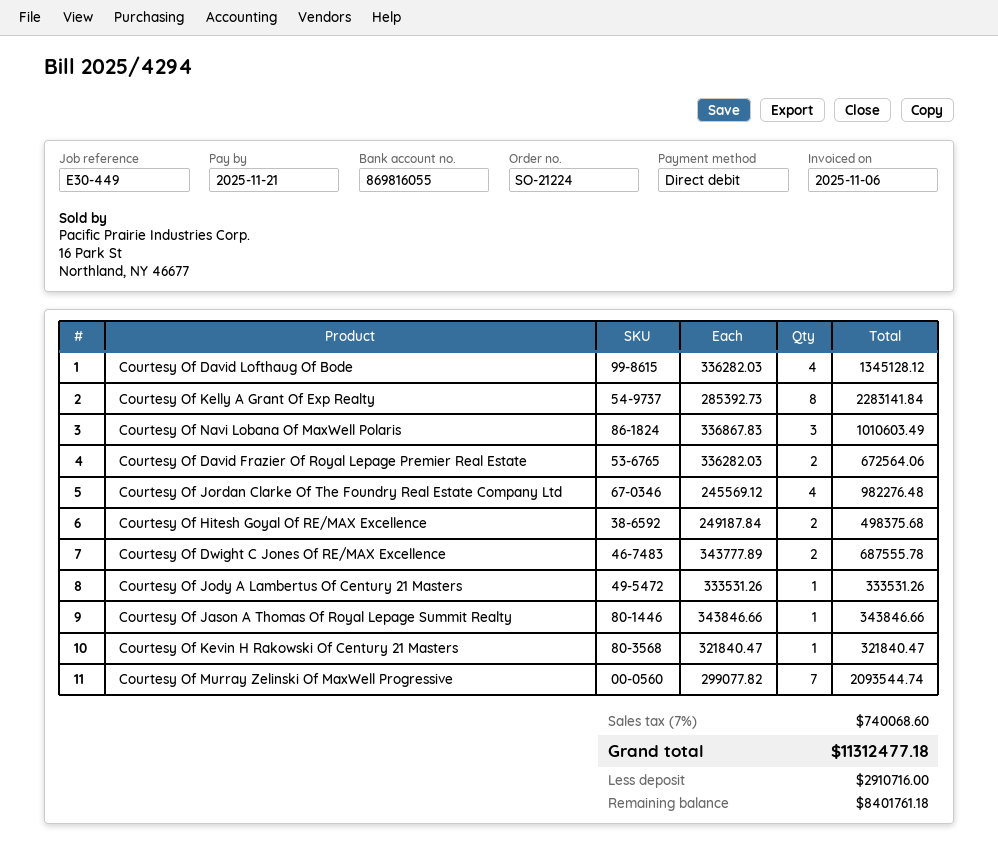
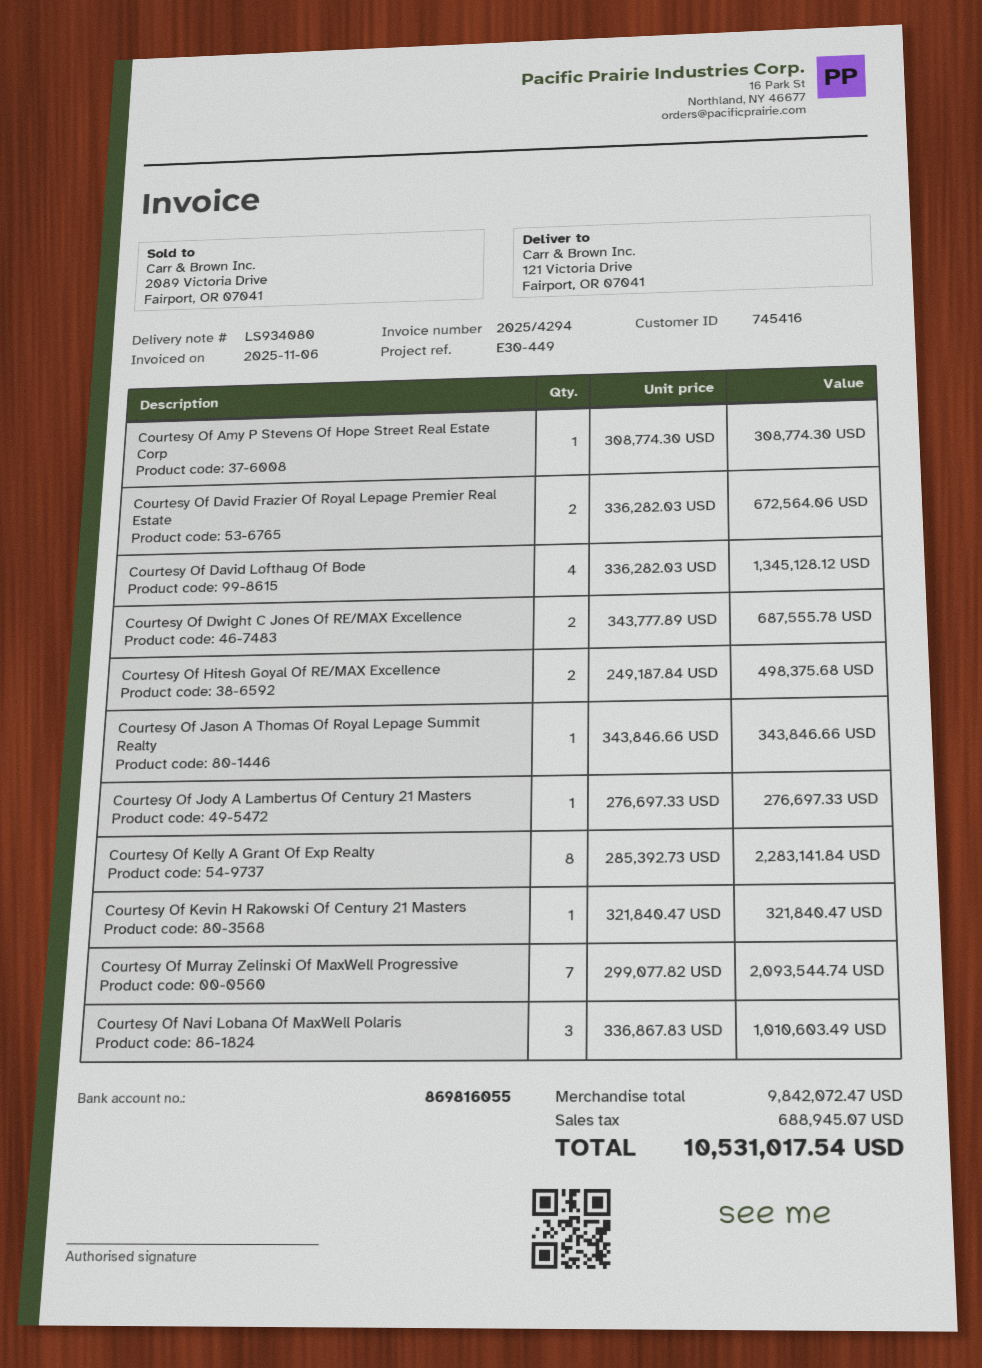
Courtesy Of Jordan Clarke Of The Foundry Real Estate Company Ltd: 4 x 245569.12 = 982276.48 -> none
Courtesy Of Jody A Lambertus Of Century 21 Masters: 1 x 333531.26 = 333531.26 -> 1 x 276697.33 = 276697.33
Courtesy Of Amy P Stevens Of Hope Street Real Estate Corp: none -> 1 x 308774.30 = 308774.30
tax: 740068.60 -> 688945.07
total: 11312477.18 -> 10531017.54

